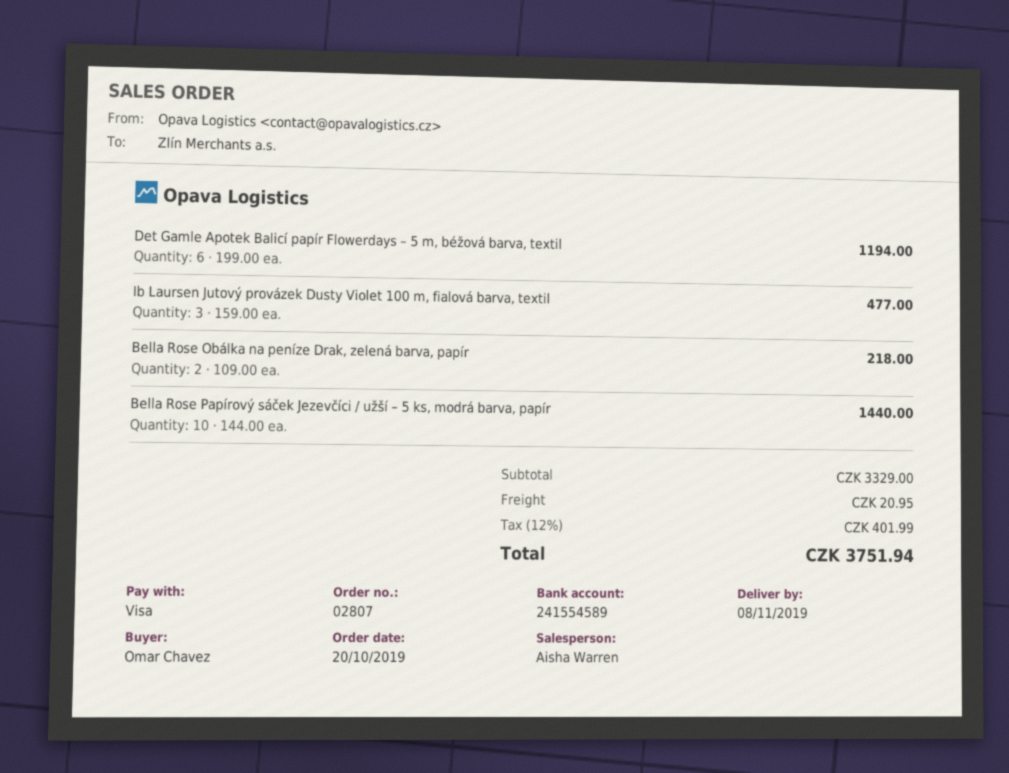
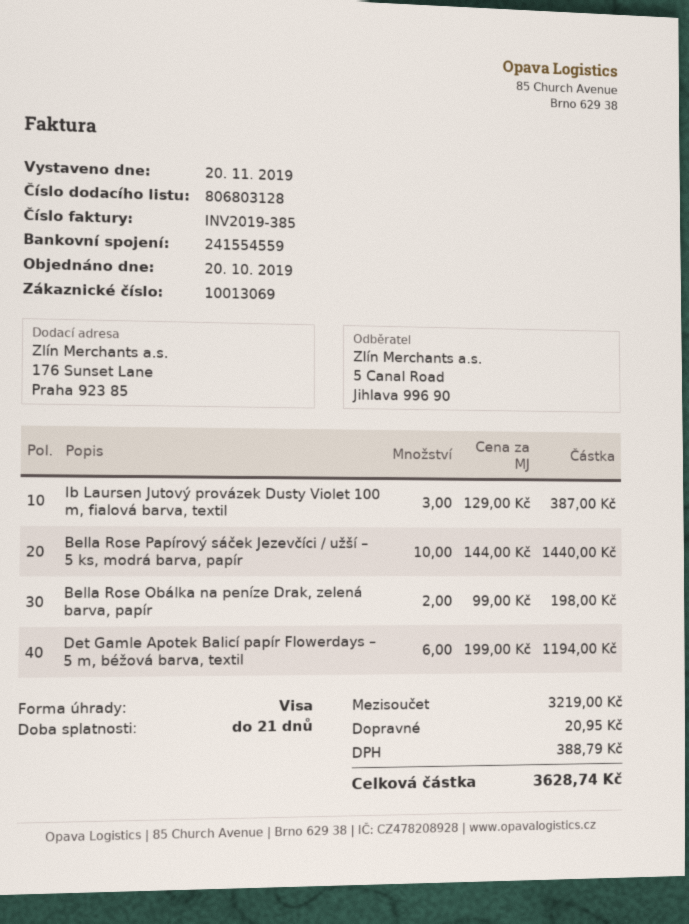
bank account: 241554589 -> 241554559
Ib Laursen Jutový provázek Dusty Violet 100 m, fialová barva, textil: 3 x 159.00 = 477.00 -> 3 x 129.00 = 387.00
Bella Rose Obálka na peníze Drak, zelená barva, papír: 2 x 109.00 = 218.00 -> 2 x 99.00 = 198.00
subtotal: 3329.00 -> 3219.00
tax: 401.99 -> 388.79
total: 3751.94 -> 3628.74

